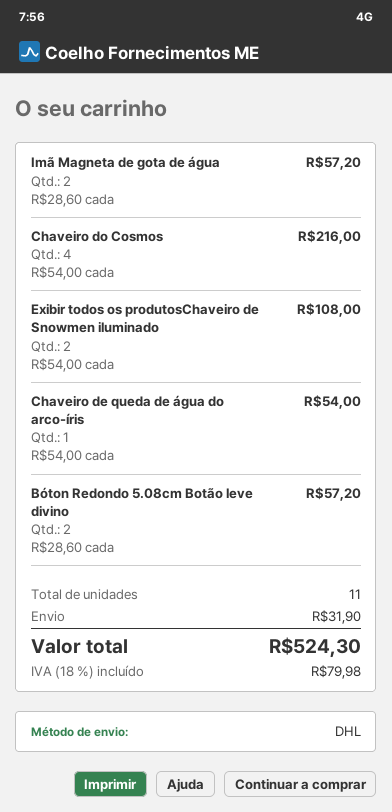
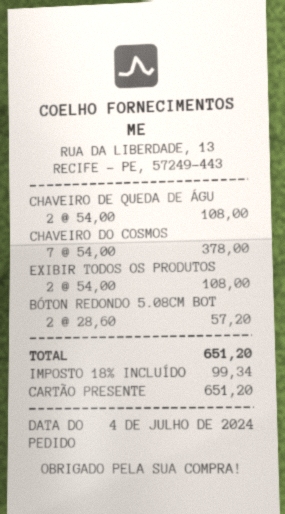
Imã Magneta de gota de água: 2 x 28.60 = 57.20 -> none
Chaveiro do Cosmos: 4 x 54.00 = 216.00 -> 7 x 54.00 = 378.00
Chaveiro de queda de água do arco-íris: 1 x 54.00 = 54.00 -> 2 x 54.00 = 108.00
shipping: 31.90 -> none
tax: 18% = 79.98 -> 18% = 99.34
total: 524.30 -> 651.20

